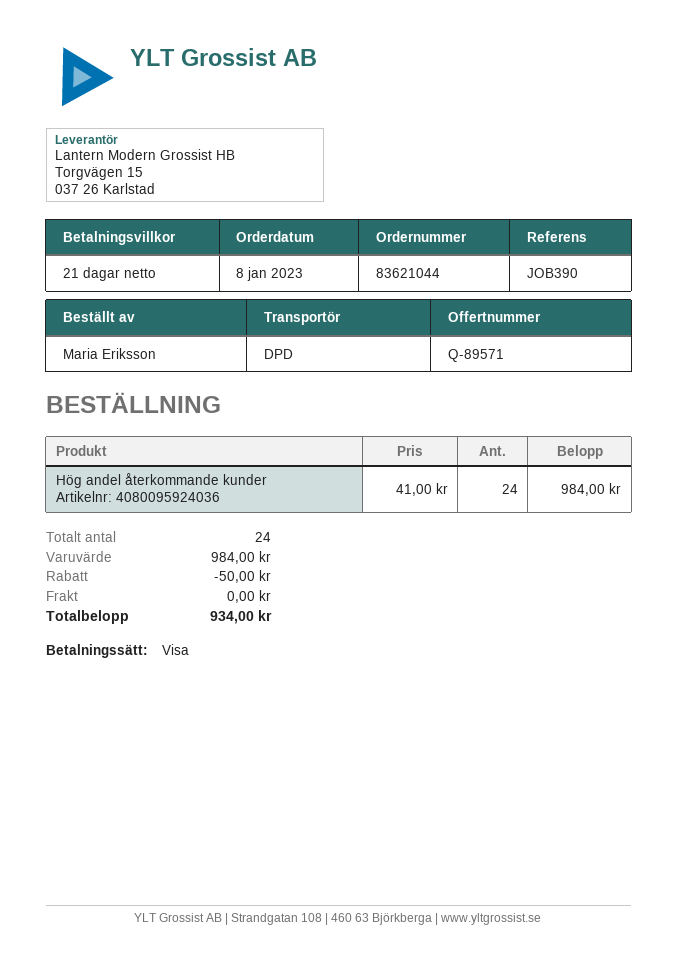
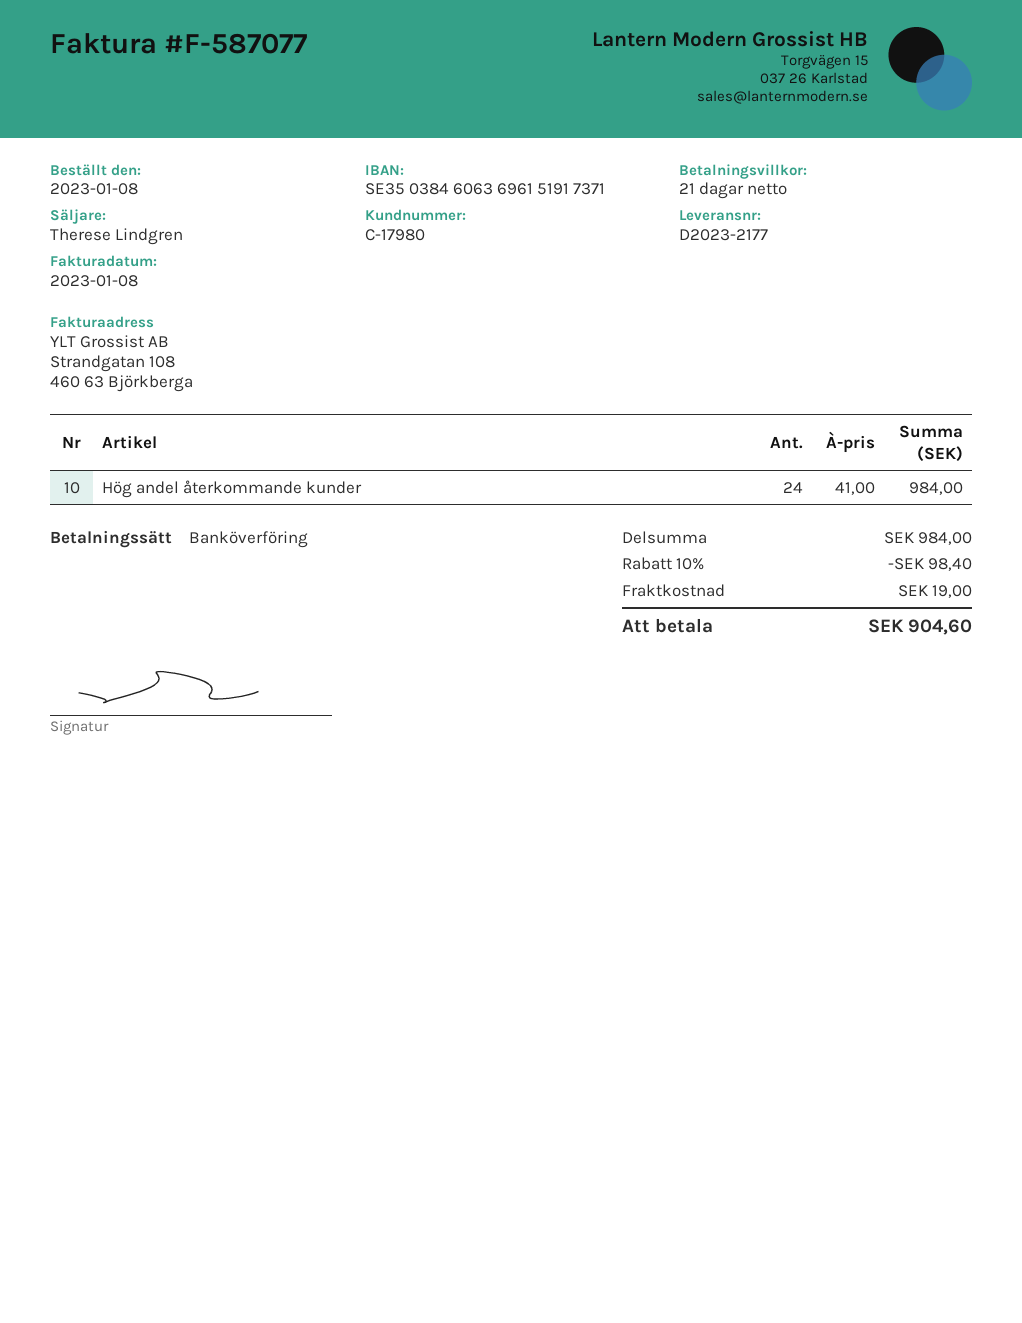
payment method: Visa -> bank transfer
discount: 50.00 -> 98.40
shipping: 0.00 -> 19.00
total: 934.00 -> 904.60

